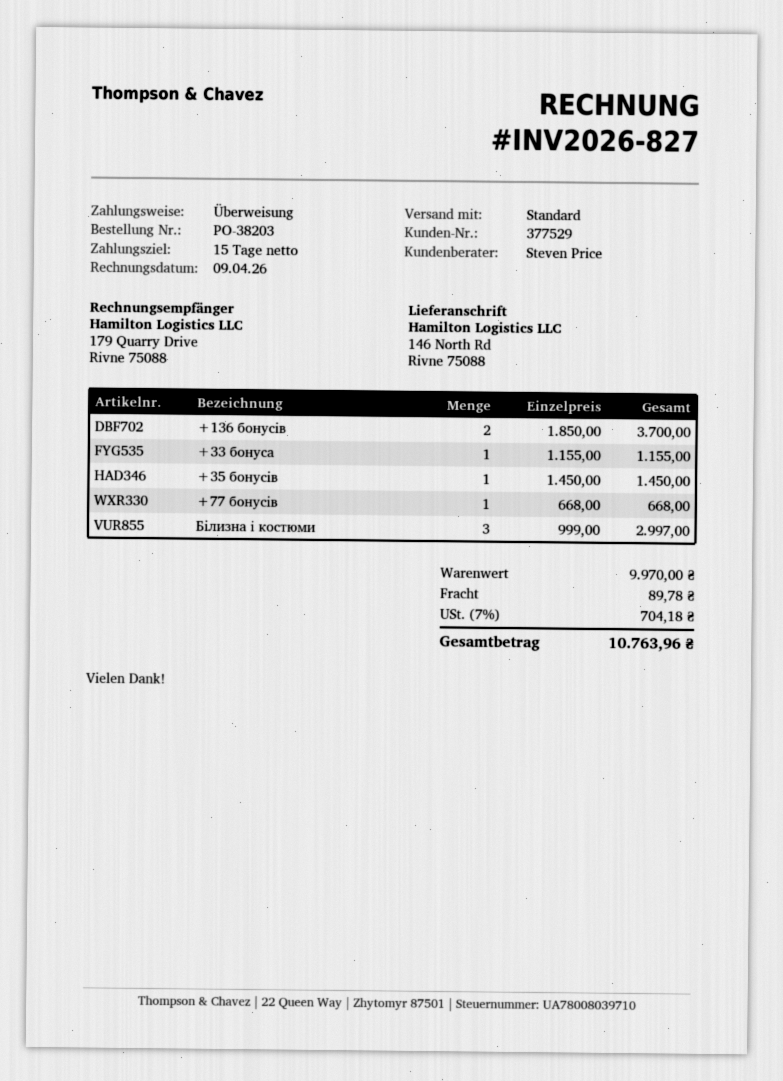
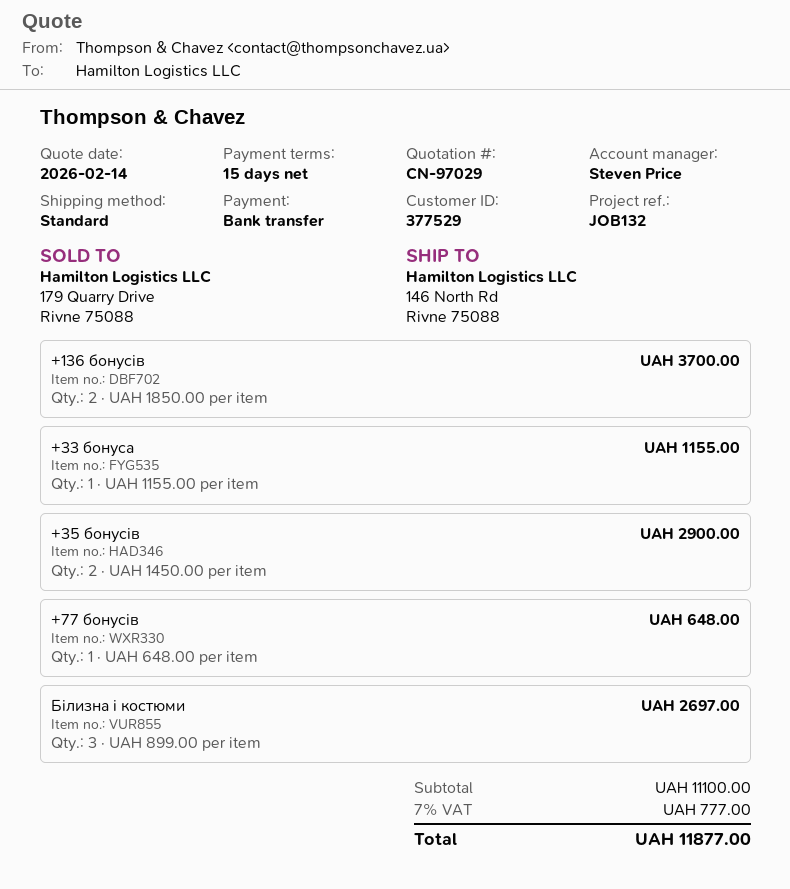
+35 бонусів: 1 x 1450.00 = 1450.00 -> 2 x 1450.00 = 2900.00
+77 бонусів: 1 x 668.00 = 668.00 -> 1 x 648.00 = 648.00
Білизна і костюми: 3 x 999.00 = 2997.00 -> 3 x 899.00 = 2697.00
subtotal: 9970.00 -> 11100.00
shipping: 89.78 -> none
tax: 7% = 704.18 -> 7% = 777.00
total: 10763.96 -> 11877.00

